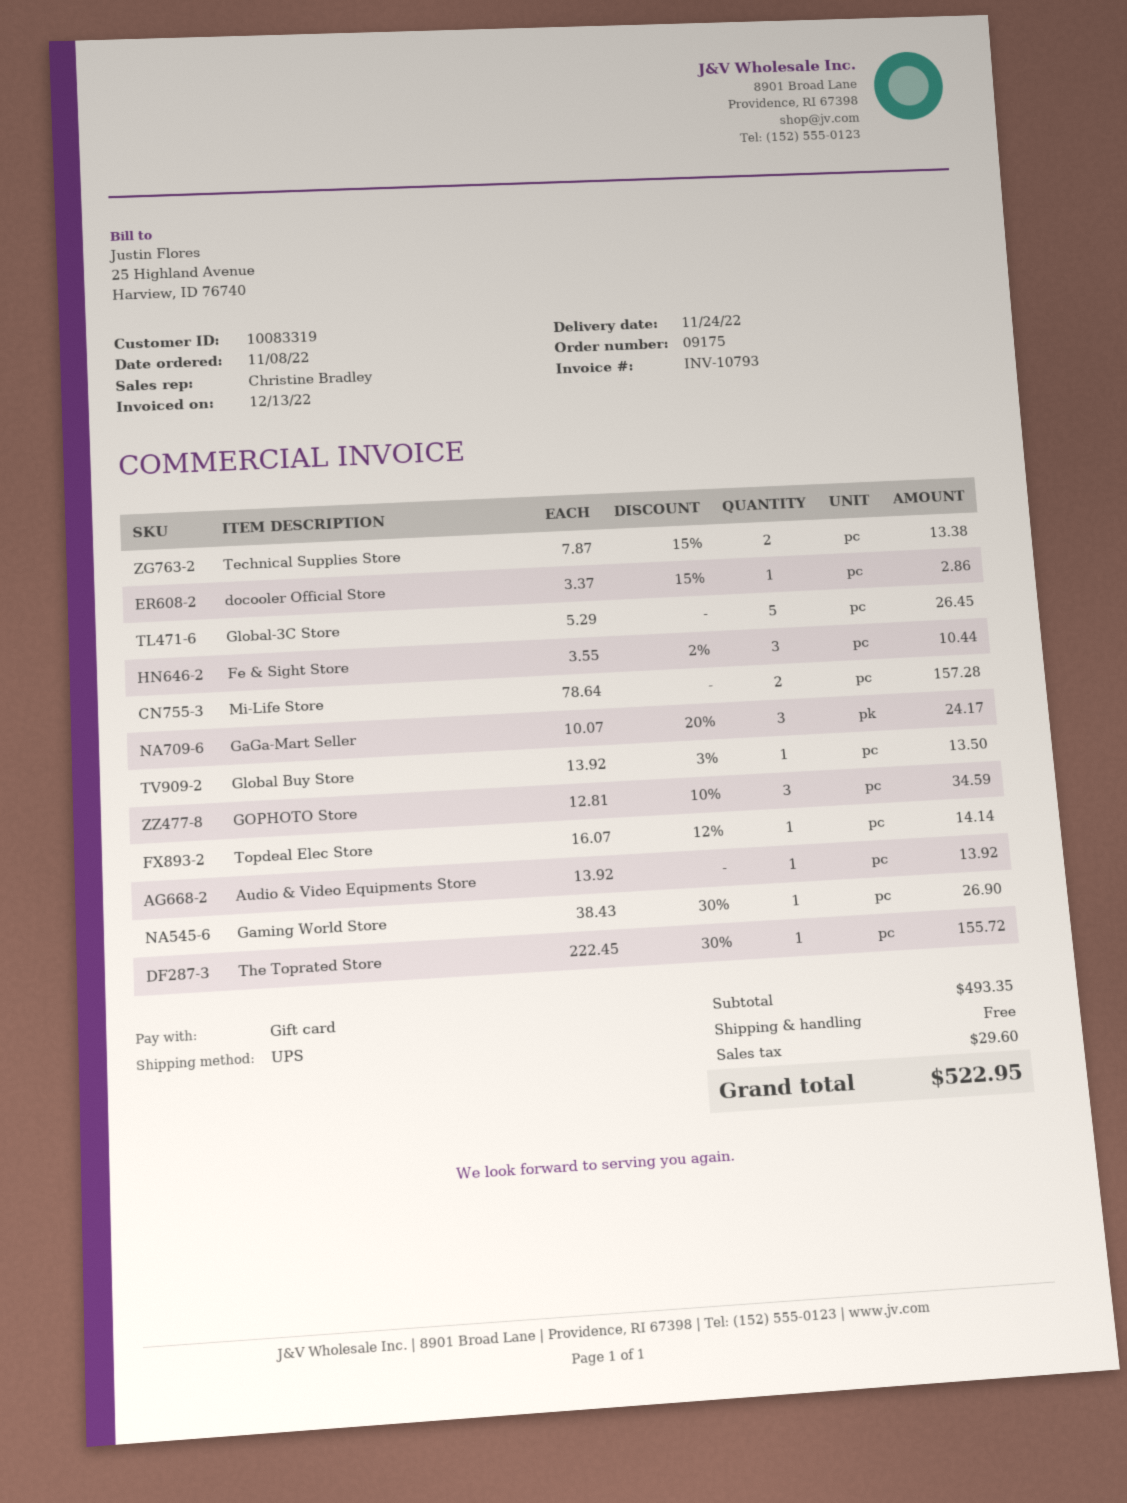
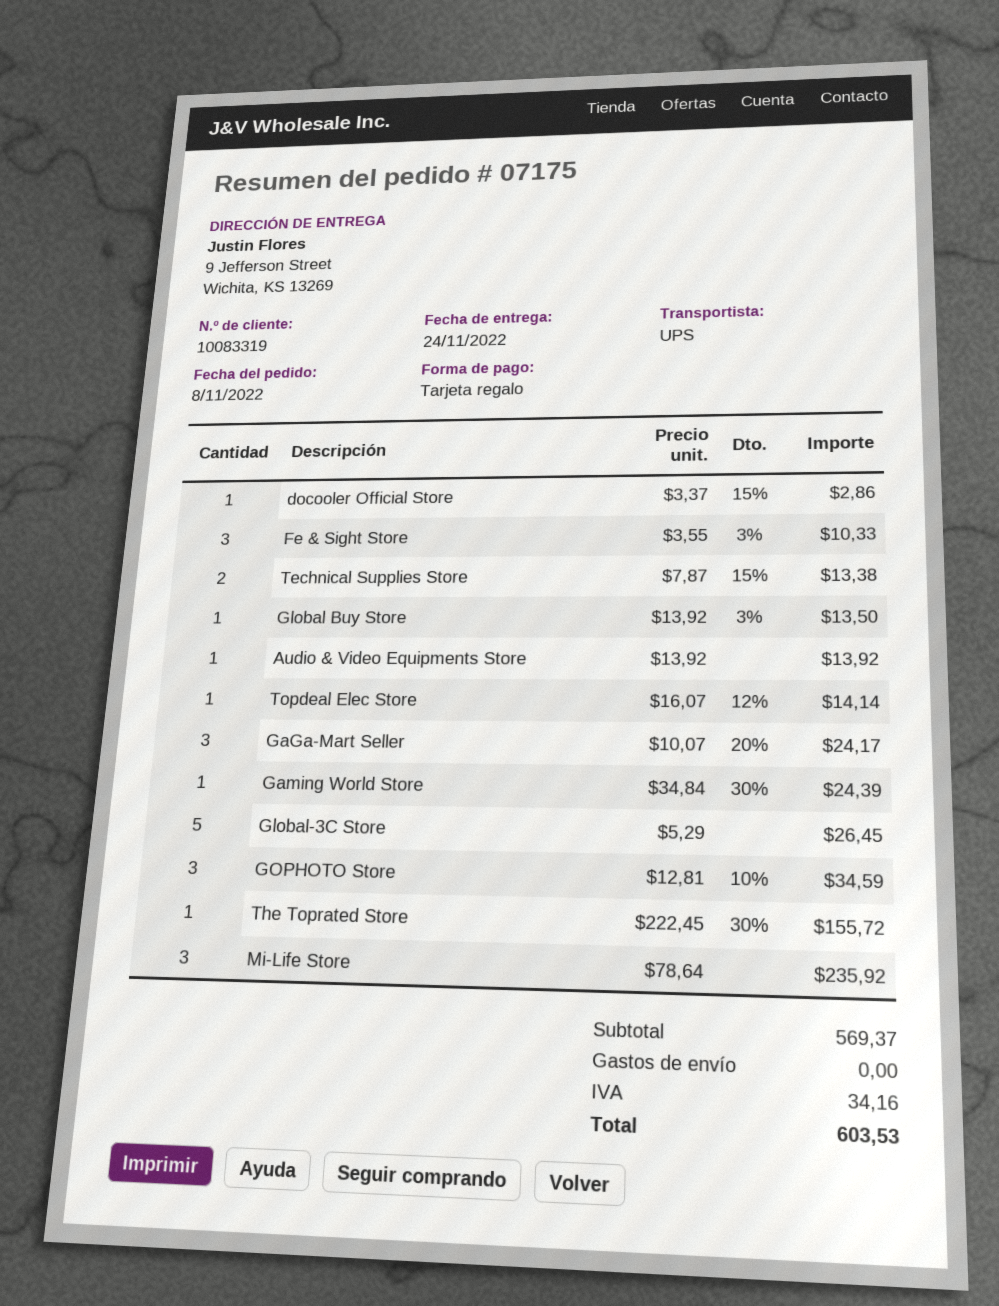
order number: 09175 -> 07175
Fe & Sight Store: 3 x 3.55 - 2% = 10.44 -> 3 x 3.55 - 3% = 10.33
Mi-Life Store: 2 x 78.64 = 157.28 -> 3 x 78.64 = 235.92
Gaming World Store: 1 x 38.43 - 30% = 26.90 -> 1 x 34.84 - 30% = 24.39
subtotal: 493.35 -> 569.37
tax: 29.60 -> 34.16
total: 522.95 -> 603.53

